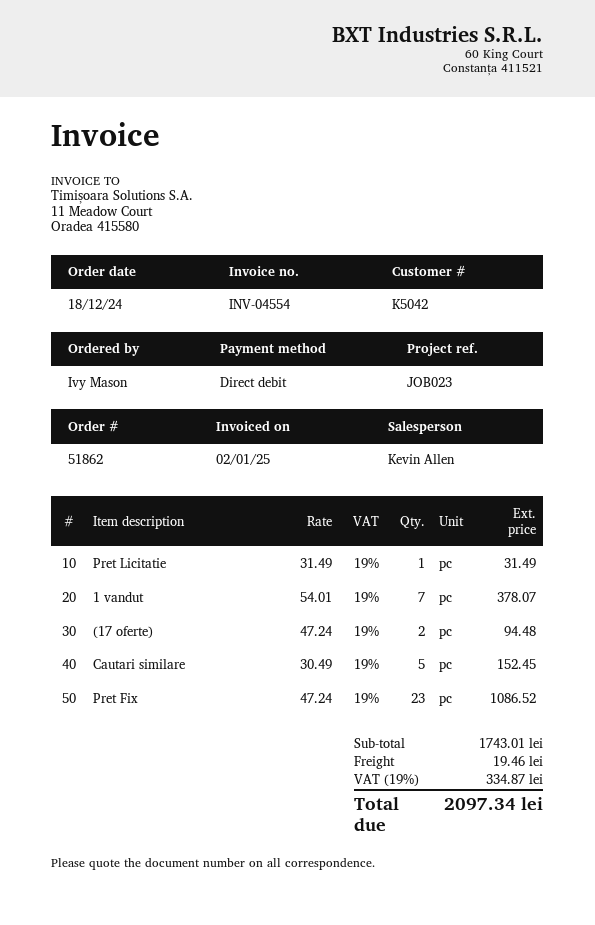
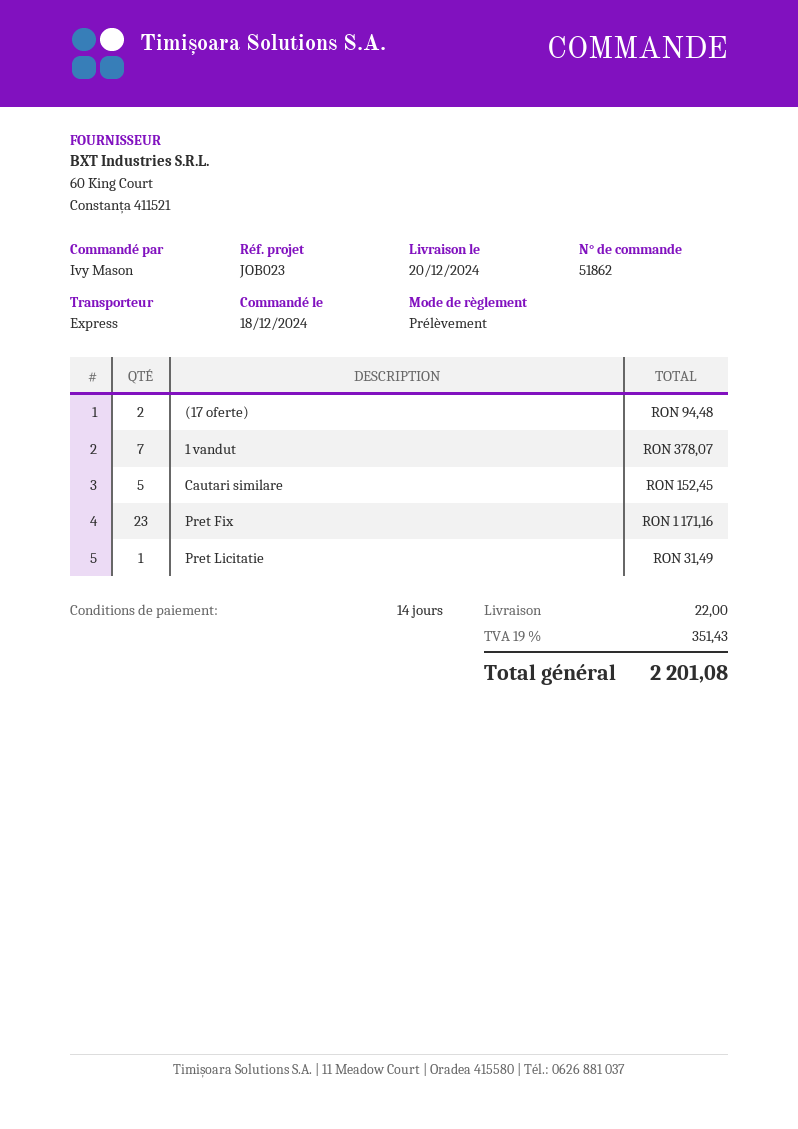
Pret Fix: 23 for 1086.52 -> 23 for 1171.16
shipping: 19.46 -> 22.00
tax: 19% = 334.87 -> 19% = 351.43
total: 2097.34 -> 2201.08

